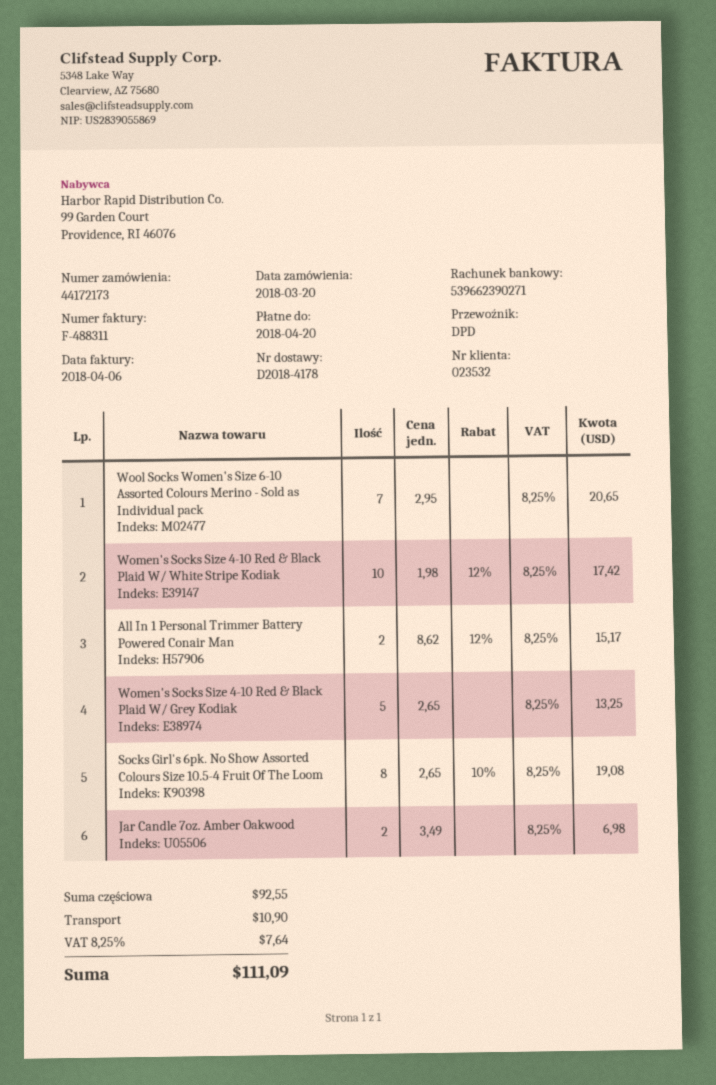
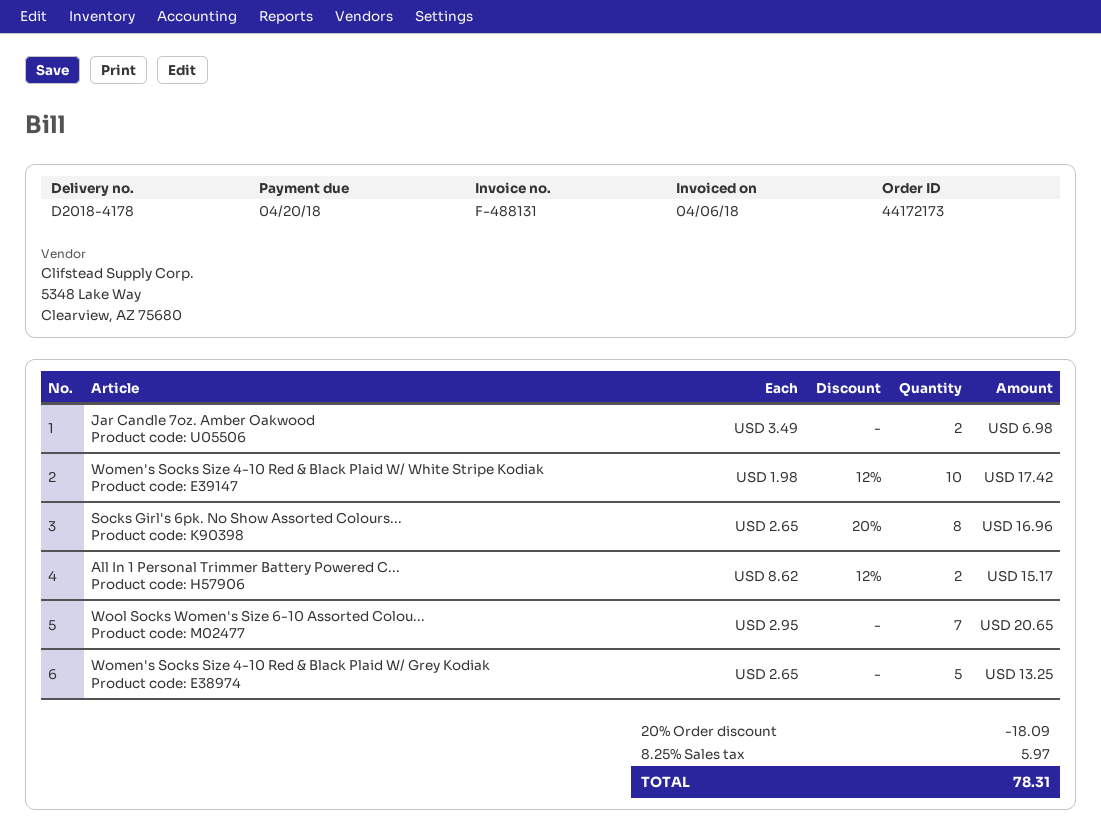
invoice number: F-488311 -> F-488131
Socks Girl's 6pk. No Show Assorted Colours Size 10.5-4 Fruit Of The Loom: 8 x 2.65 - 10% = 19.08 -> 8 x 2.65 - 20% = 16.96
discount: none -> 20% = 18.09
shipping: 10.90 -> none
tax: 8.25% = 7.64 -> 8.25% = 5.97
total: 111.09 -> 78.31

